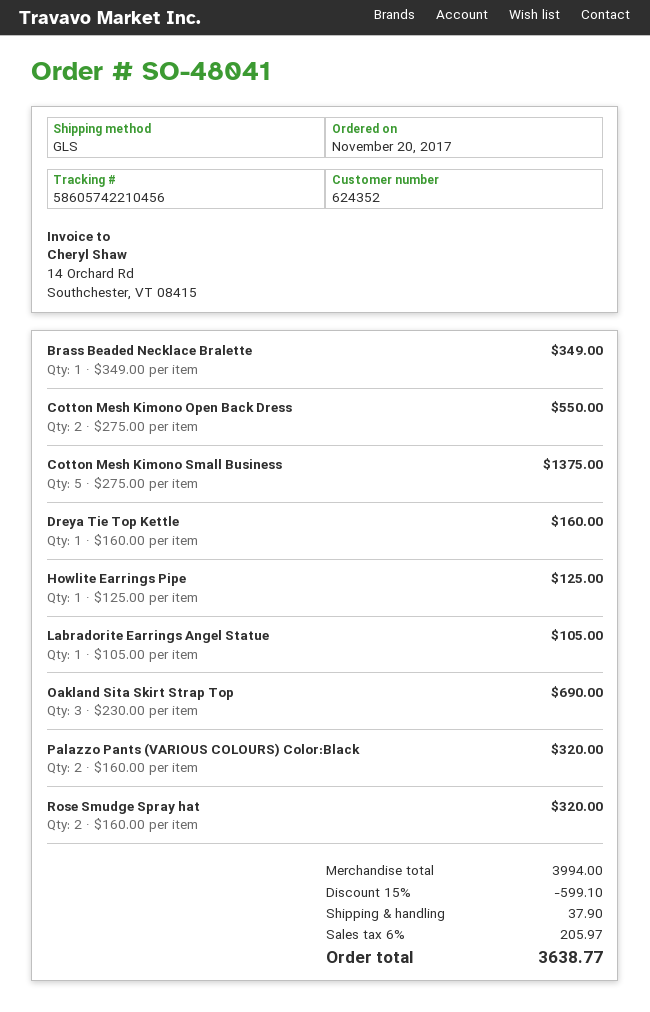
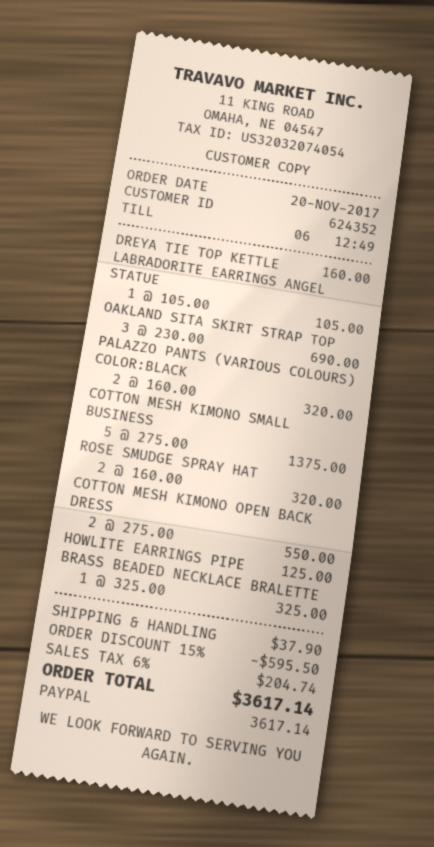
Brass Beaded Necklace Bralette: 1 x 349.00 = 349.00 -> 1 x 325.00 = 325.00
discount: 15% = 599.10 -> 15% = 595.50
tax: 6% = 205.97 -> 6% = 204.74
total: 3638.77 -> 3617.14

